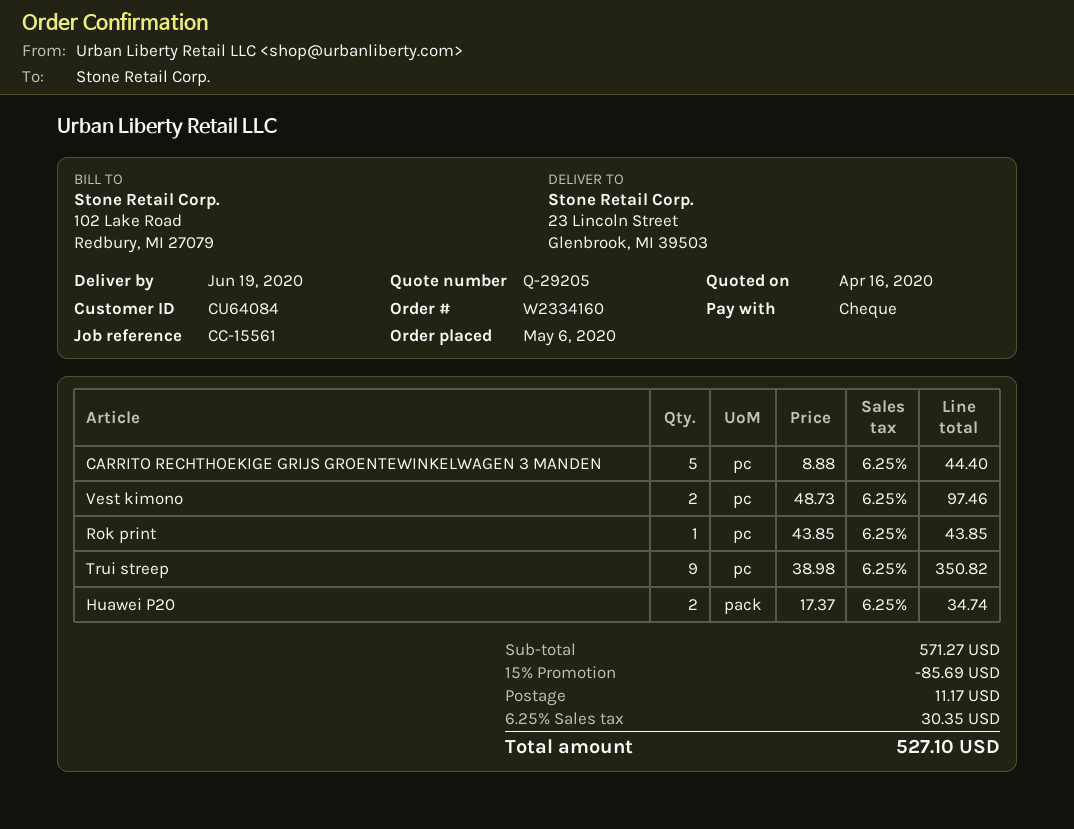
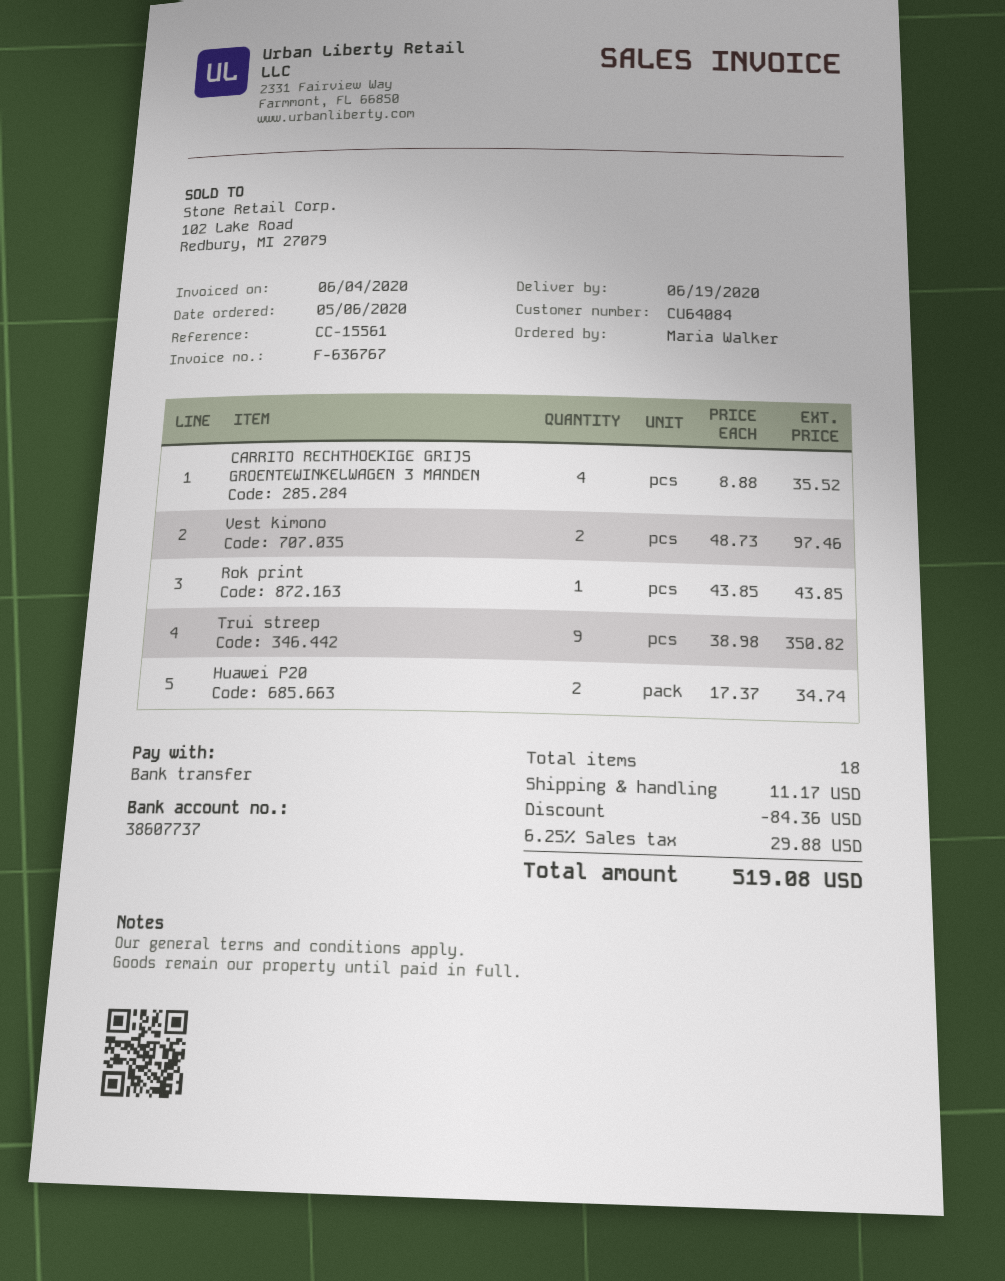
payment method: cheque -> bank transfer
CARRITO RECHTHOEKIGE GRIJS GROENTEWINKELWAGEN 3 MANDEN: 5 x 8.88 = 44.40 -> 4 x 8.88 = 35.52
discount: 85.69 -> 84.36
tax: 6.25% = 30.35 -> 6.25% = 29.88
total: 527.10 -> 519.08

